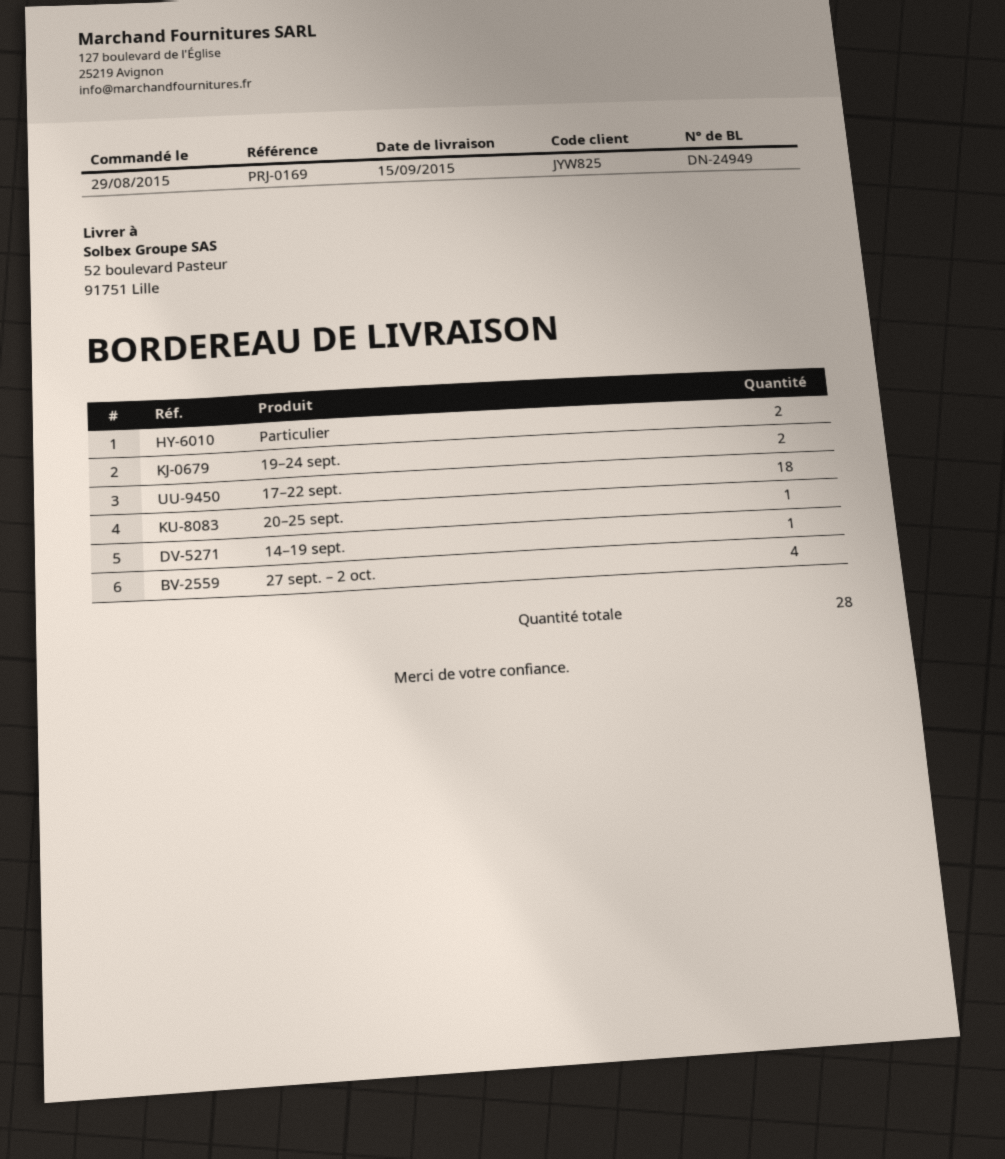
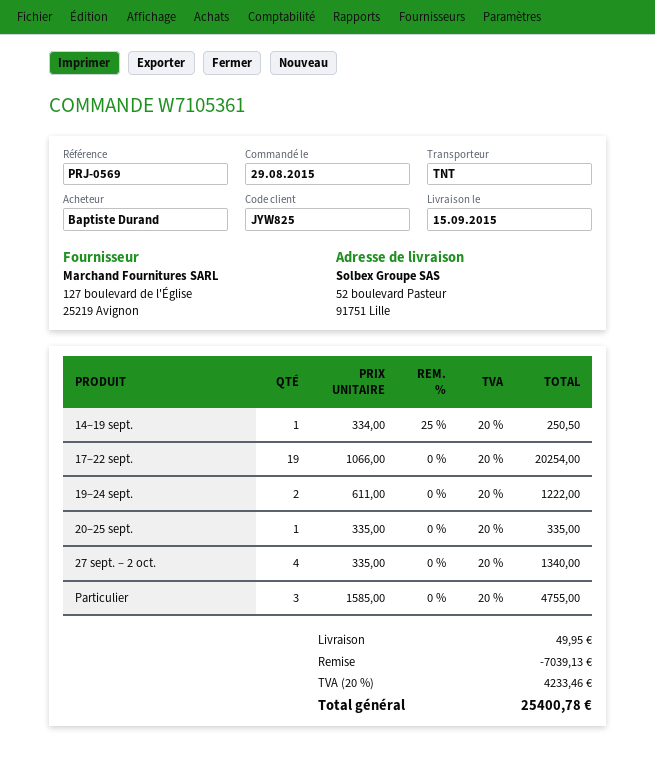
reference: PRJ-0169 -> PRJ-0569
Particulier: 2 -> 3
17–22 sept.: 18 -> 19

